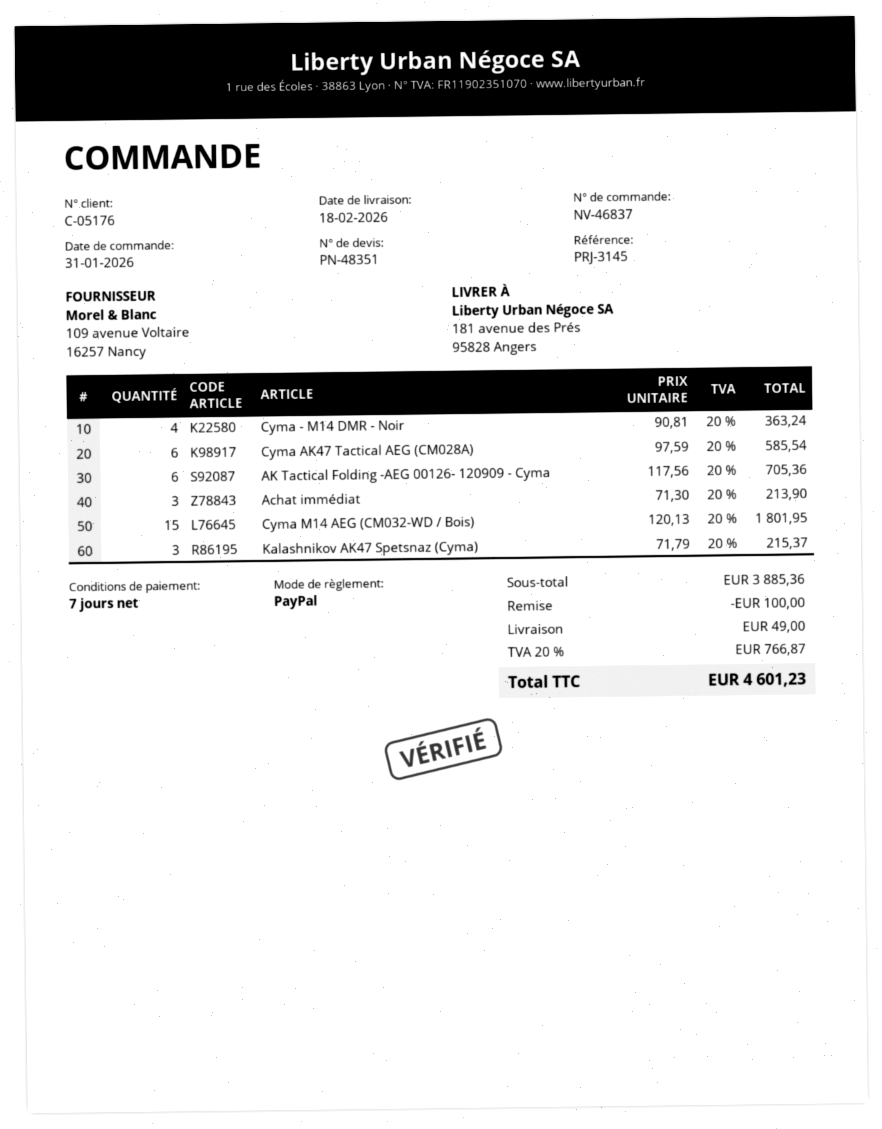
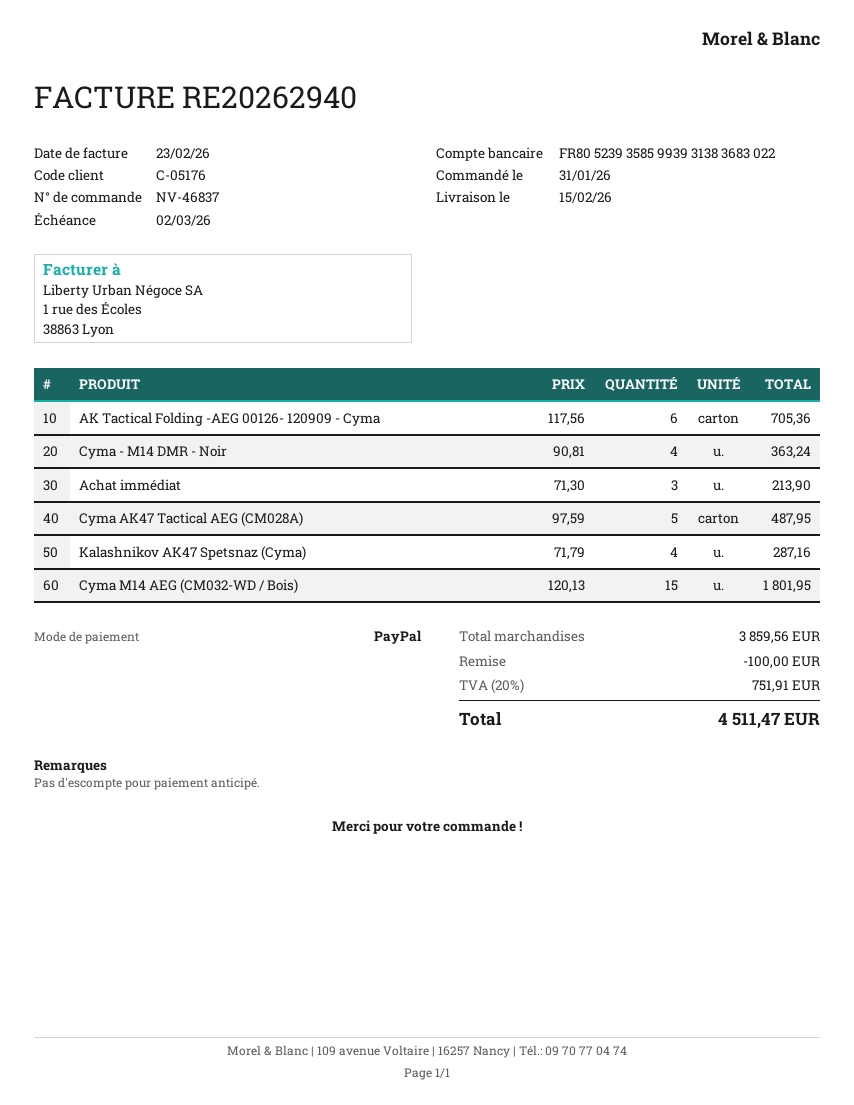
delivery date: 2026-02-18 -> 2026-02-15
Cyma AK47 Tactical AEG (CM028A): 6 x 97.59 = 585.54 -> 5 x 97.59 = 487.95
Kalashnikov AK47 Spetsnaz (Cyma): 3 x 71.79 = 215.37 -> 4 x 71.79 = 287.16
subtotal: 3885.36 -> 3859.56
shipping: 49.00 -> none
tax: 20% = 766.87 -> 20% = 751.91
total: 4601.23 -> 4511.47

